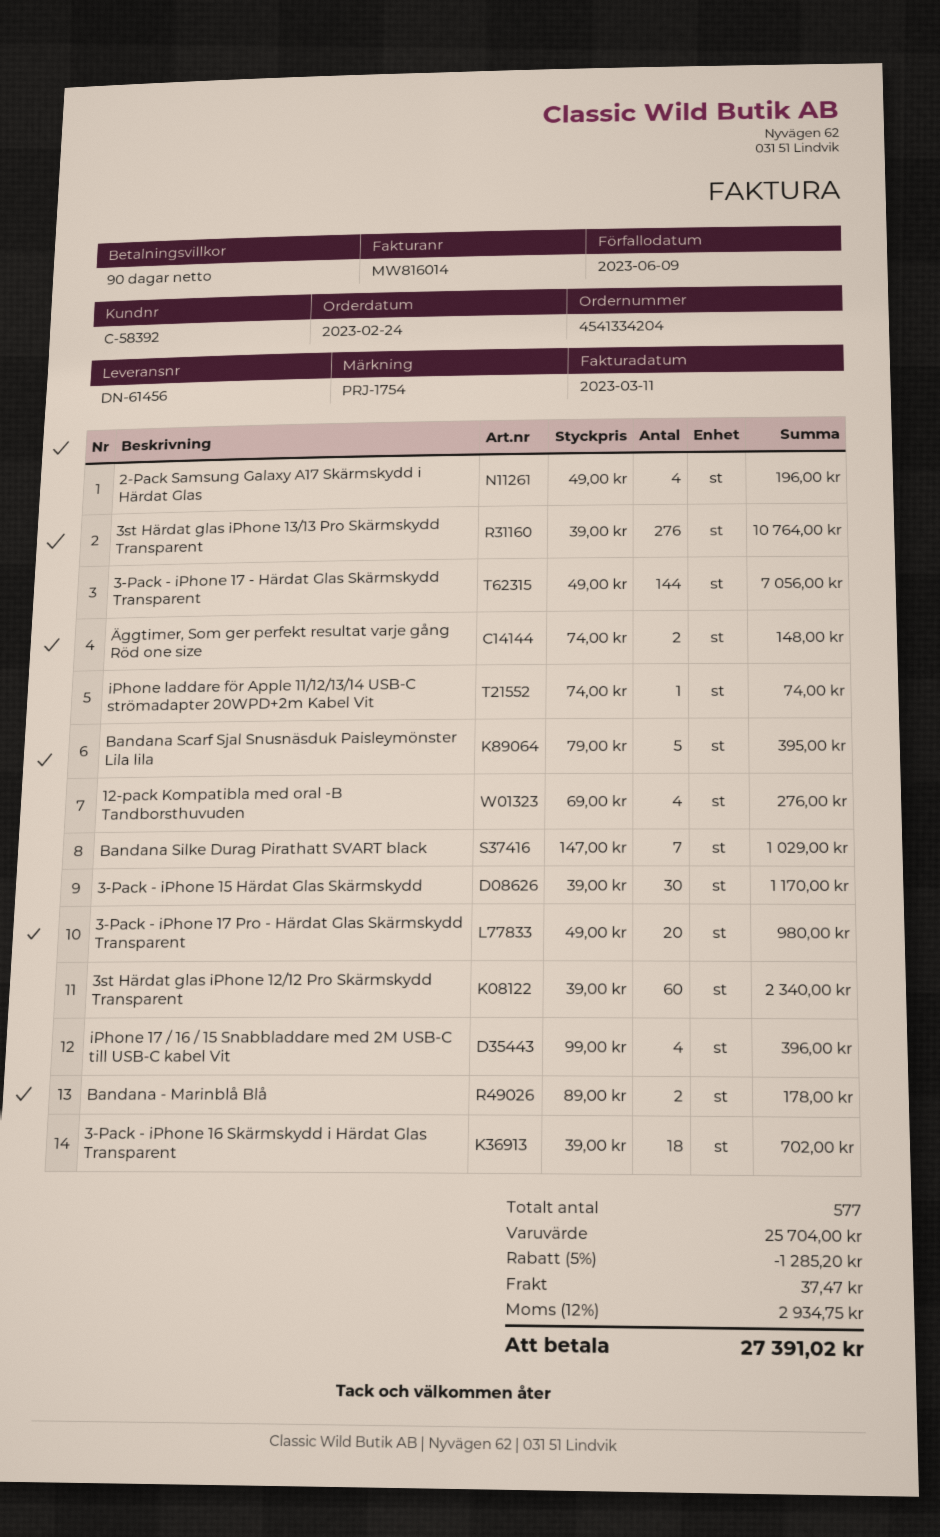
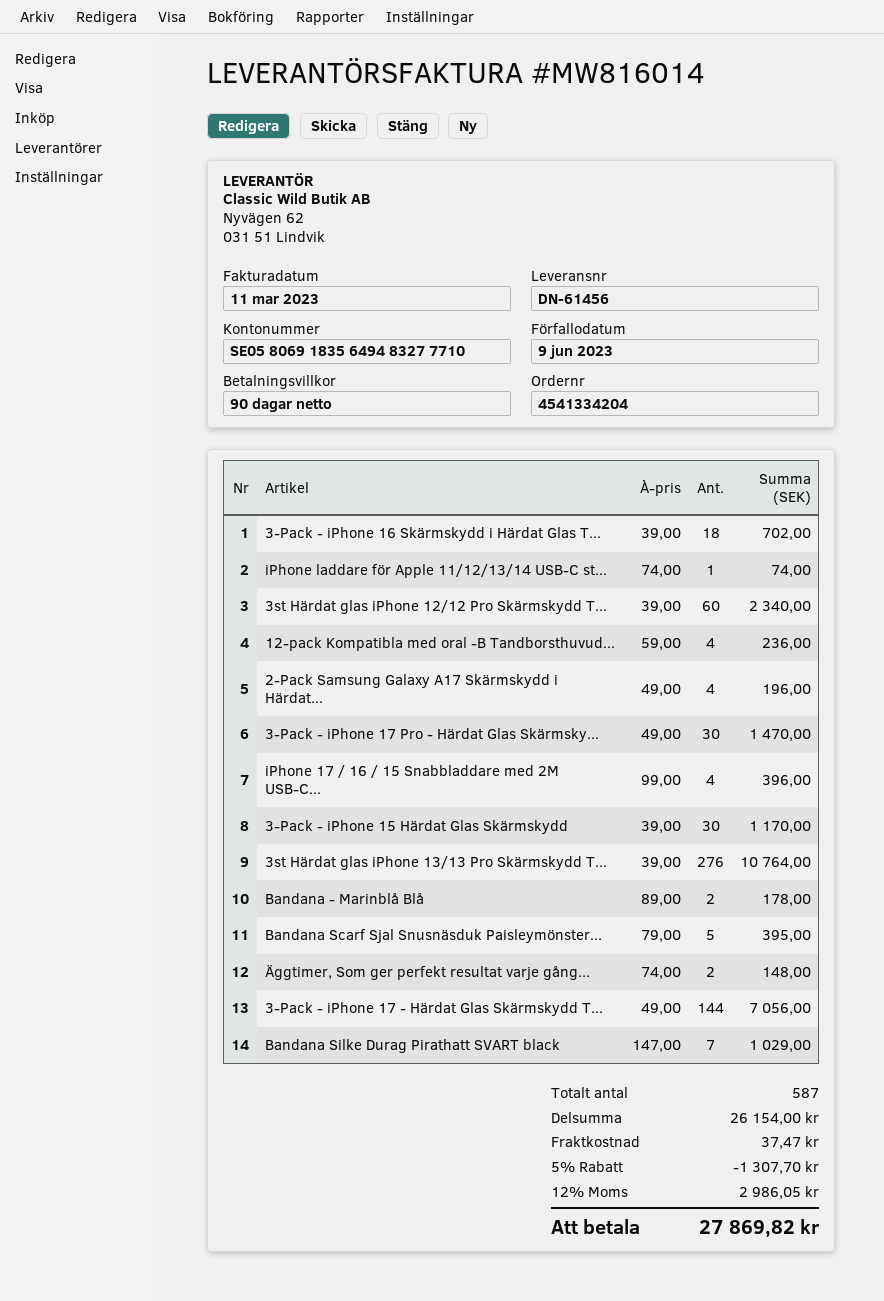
12-pack Kompatibla med oral -B Tandborsthuvuden: 4 x 69.00 = 276.00 -> 4 x 59.00 = 236.00
3-Pack - iPhone 17 Pro - Härdat Glas Skärmskydd Transparent: 20 x 49.00 = 980.00 -> 30 x 49.00 = 1470.00
total quantity: 577 -> 587
subtotal: 25704.00 -> 26154.00
discount: 5% = 1285.20 -> 5% = 1307.70
tax: 12% = 2934.75 -> 12% = 2986.05
total: 27391.02 -> 27869.82

